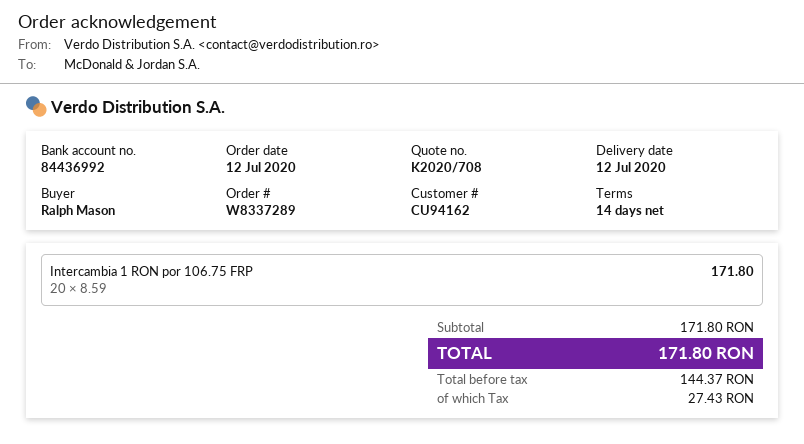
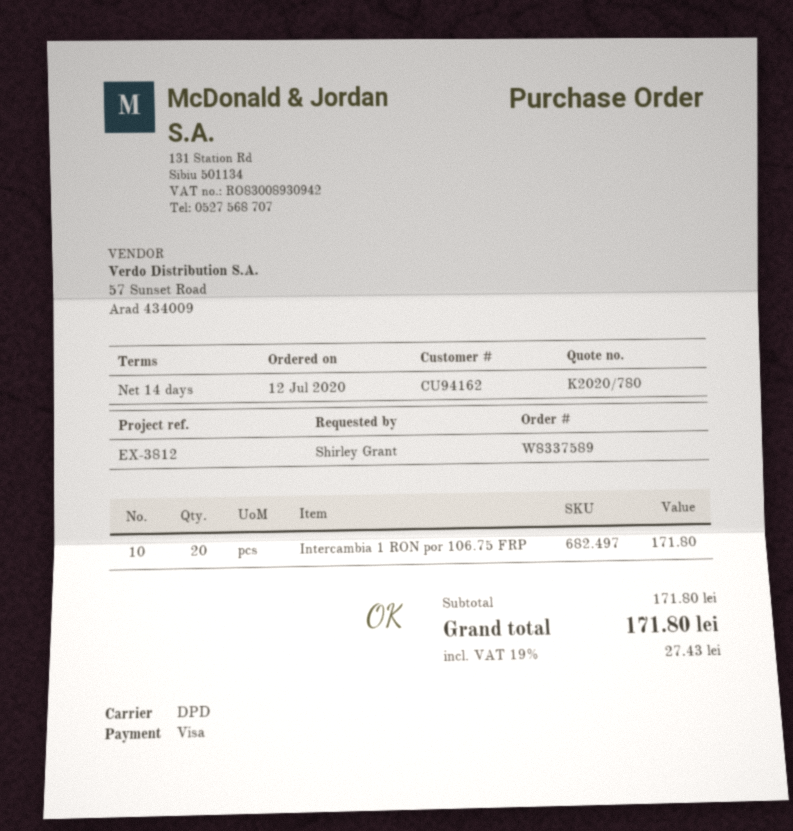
quote number: K2020/708 -> K2020/780
order number: W8337289 -> W8337589
ordered by: Ralph Mason -> Shirley Grant

